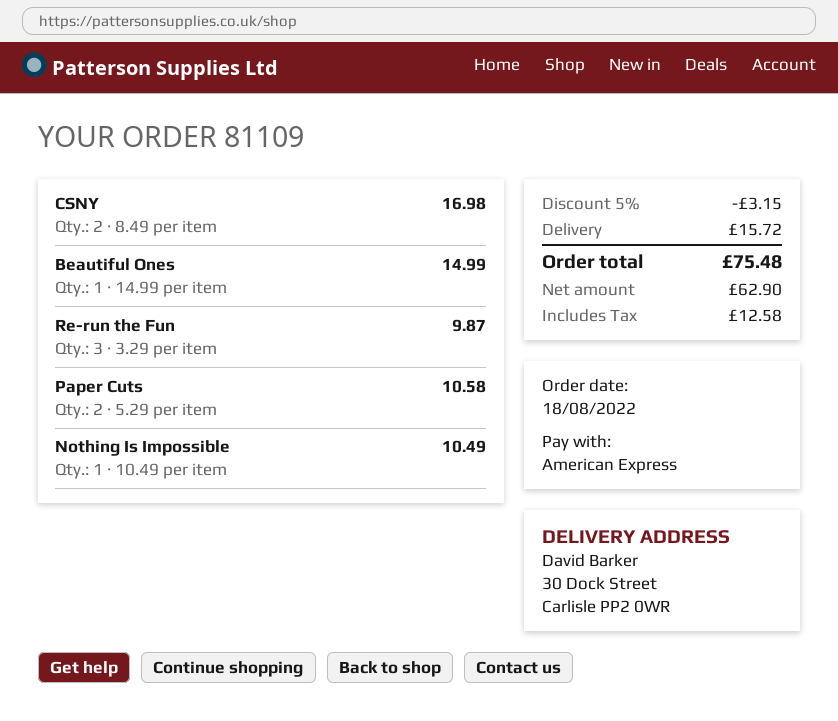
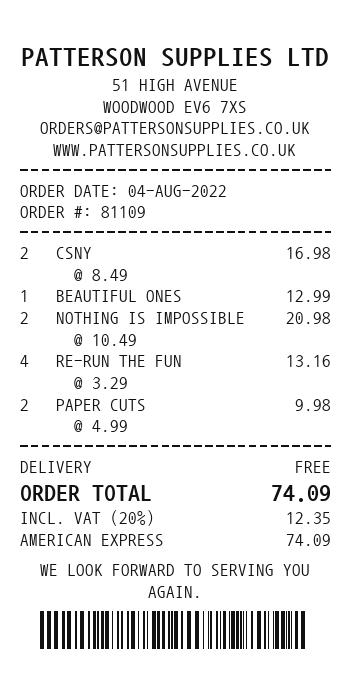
order date: 2022-08-18 -> 2022-08-04
Beautiful Ones: 1 x 14.99 = 14.99 -> 1 x 12.99 = 12.99
Re-run the Fun: 3 x 3.29 = 9.87 -> 4 x 3.29 = 13.16
Paper Cuts: 2 x 5.29 = 10.58 -> 2 x 4.99 = 9.98
Nothing Is Impossible: 1 x 10.49 = 10.49 -> 2 x 10.49 = 20.98
discount: 5% = 3.15 -> none
shipping: 15.72 -> 0.00
tax: 12.58 -> 12.35
total: 75.48 -> 74.09

